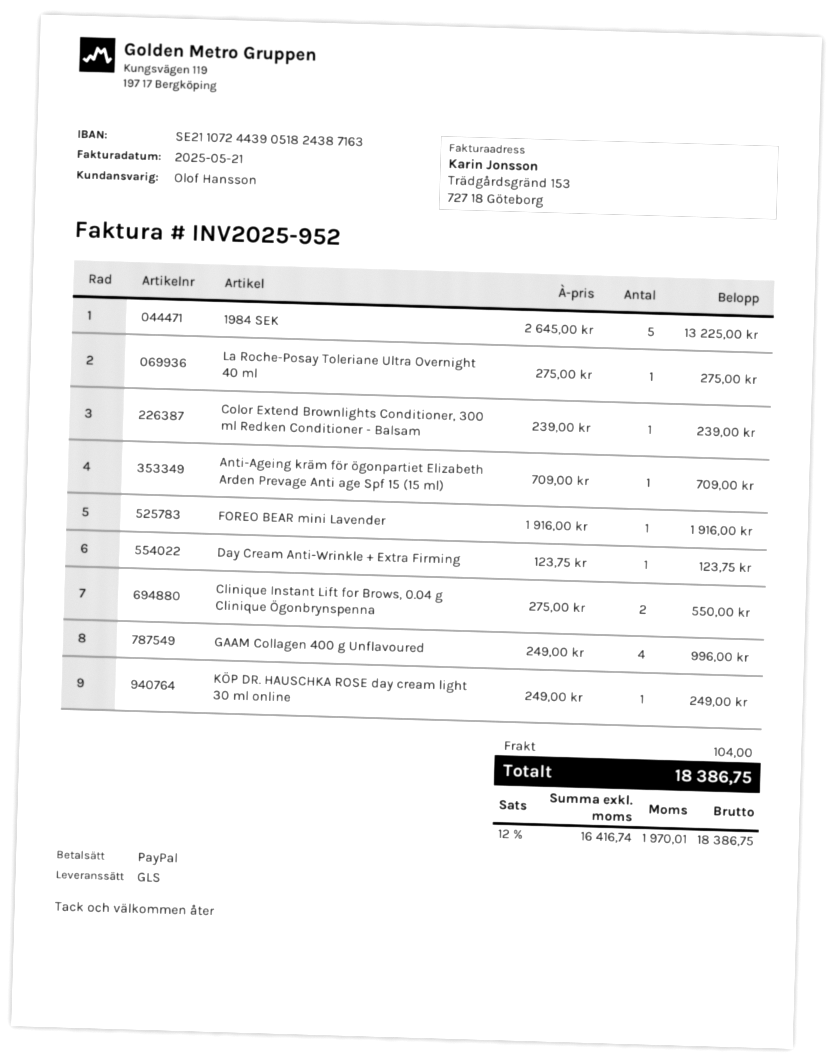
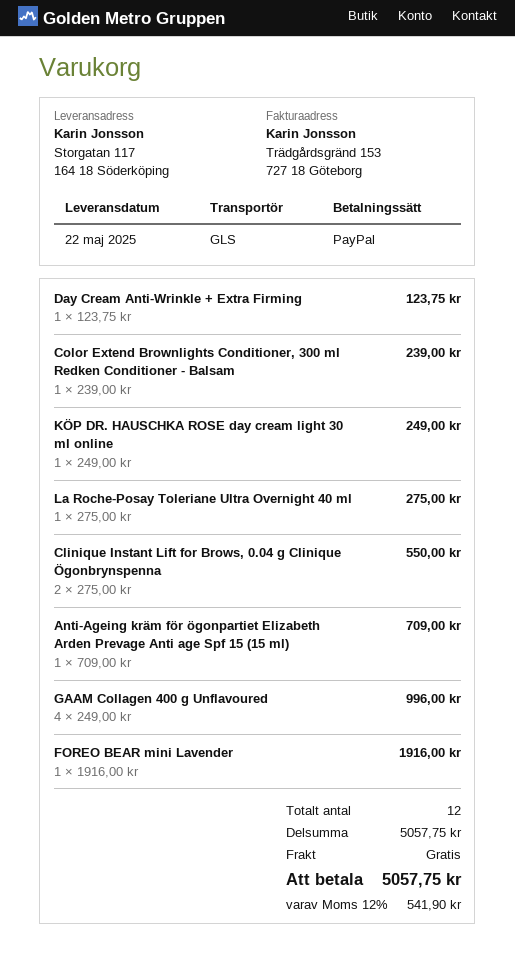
1984 SEK: 5 x 2645.00 = 13225.00 -> none
shipping: 104.00 -> 0.00
tax: 12% = 1970.01 -> 12% = 541.90
total: 18386.75 -> 5057.75

